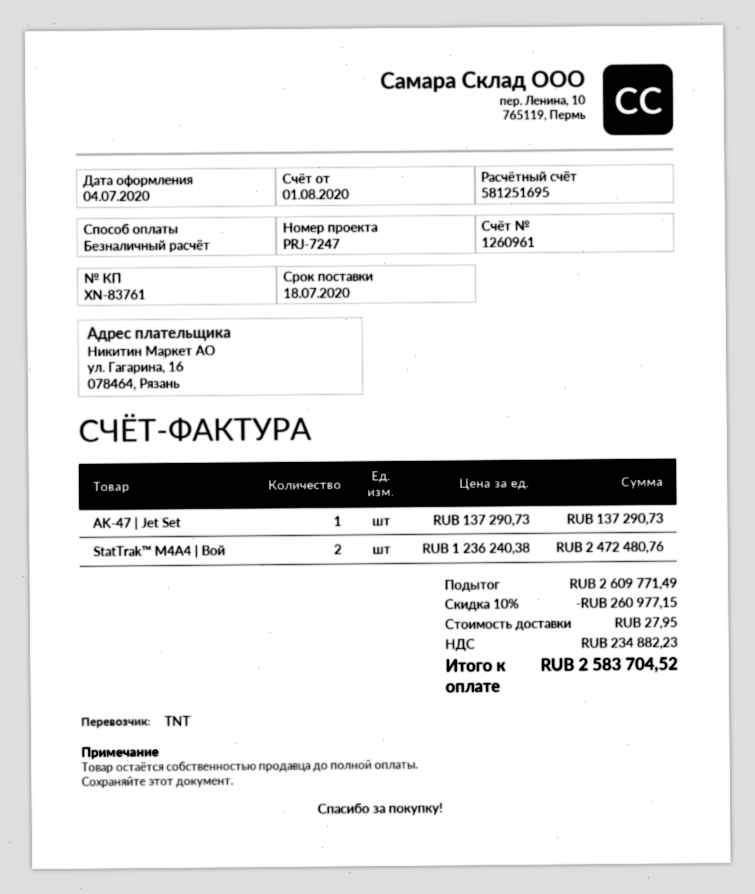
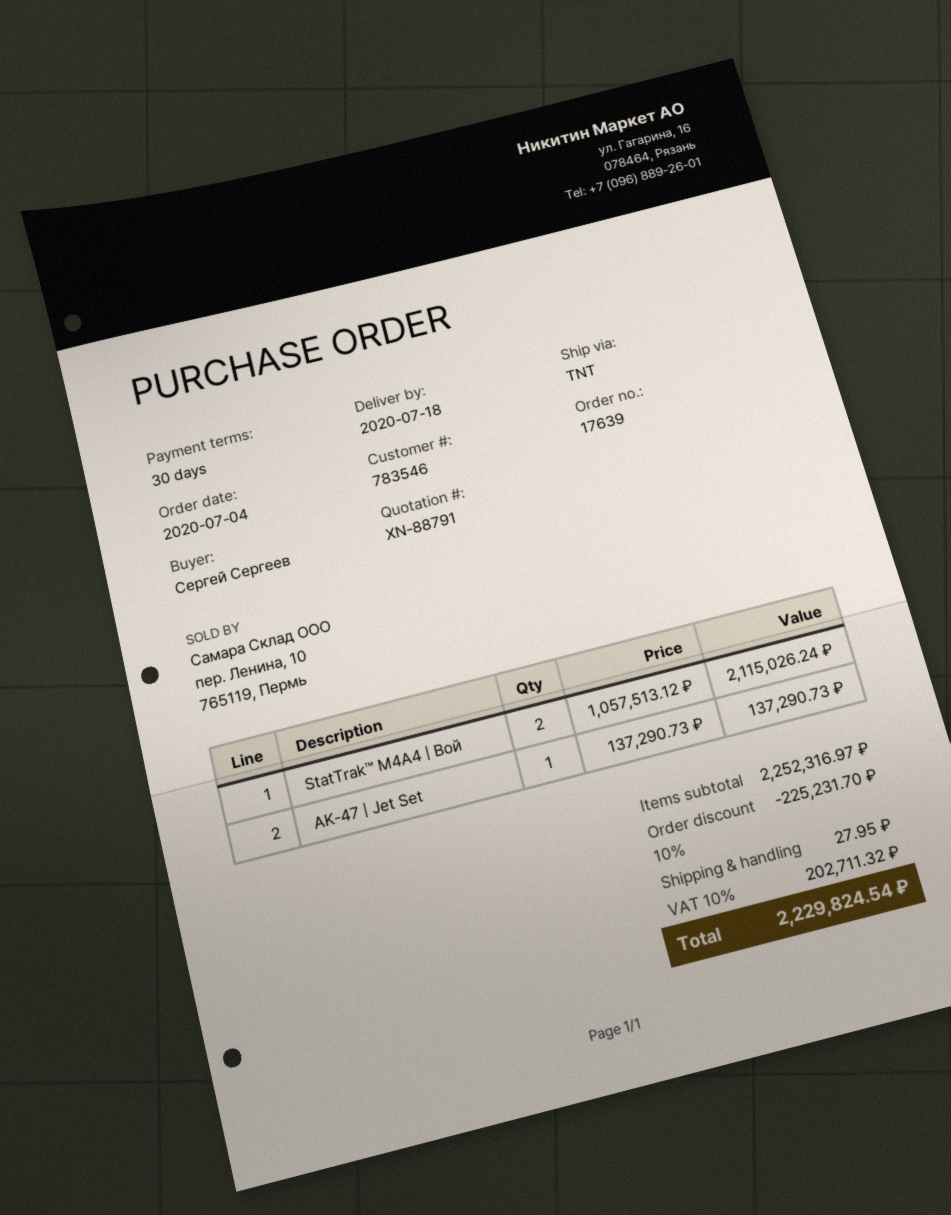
quote number: XN-83761 -> XN-88791
StatTrak™ M4A4 | Вой: 2 x 1236240.38 = 2472480.76 -> 2 x 1057513.12 = 2115026.24
subtotal: 2609771.49 -> 2252316.97
discount: 10% = 260977.15 -> 10% = 225231.70
tax: 234882.23 -> 202711.32
total: 2583704.52 -> 2229824.54

